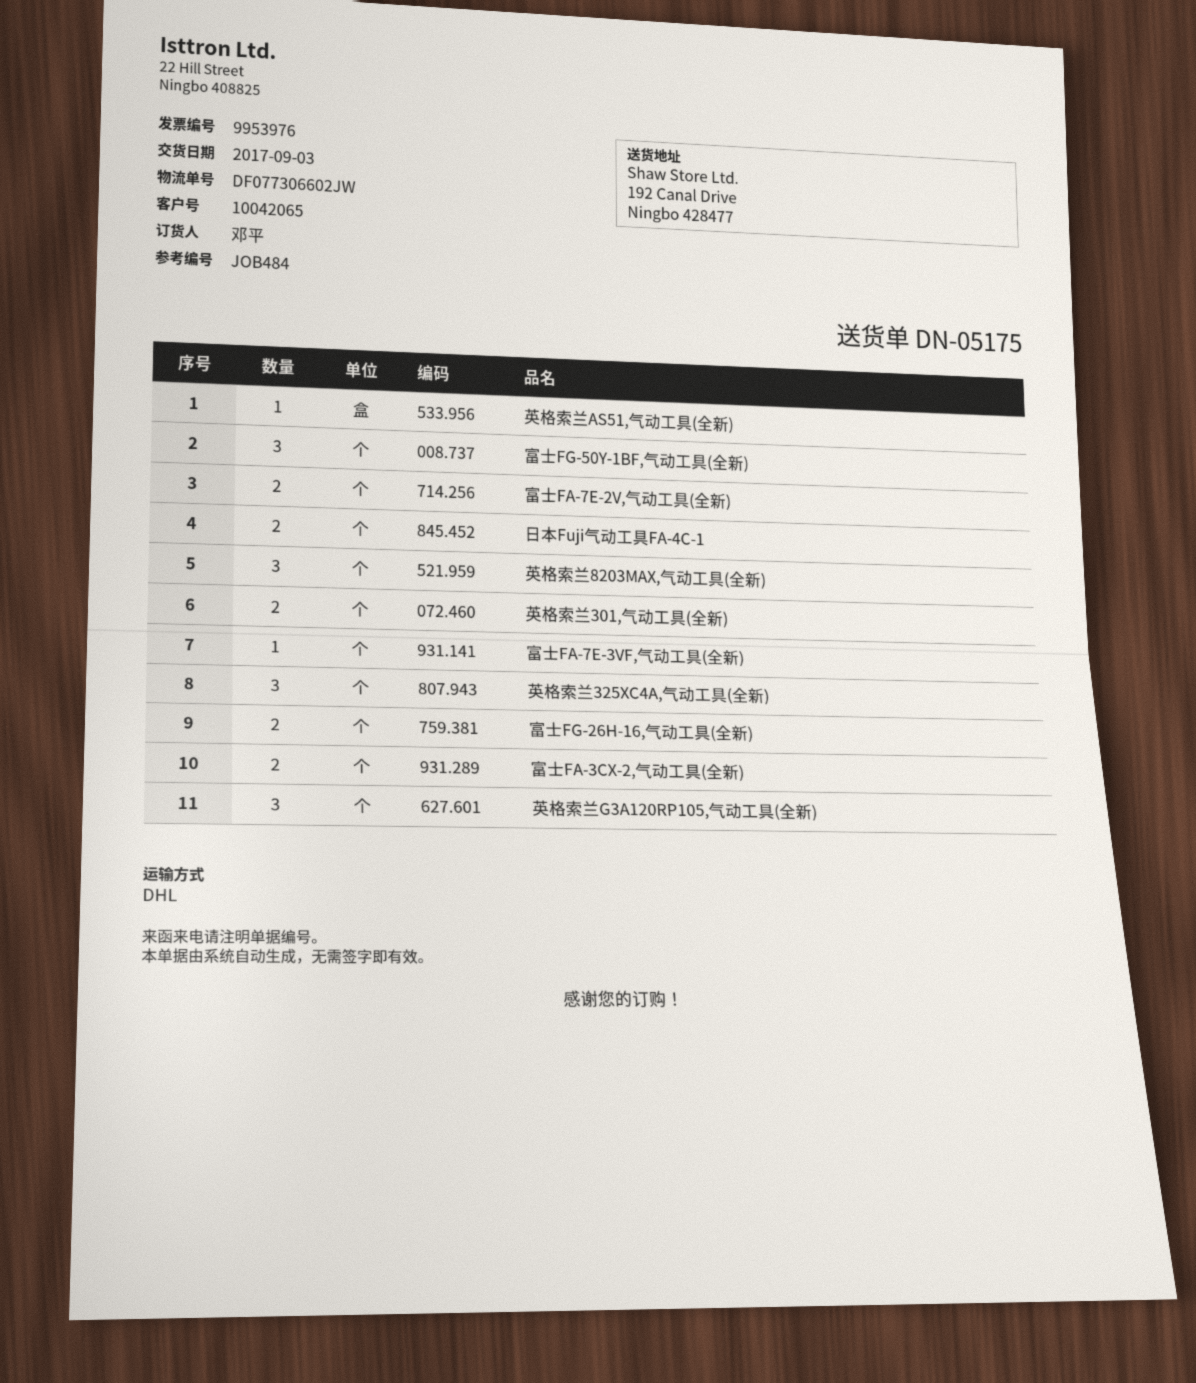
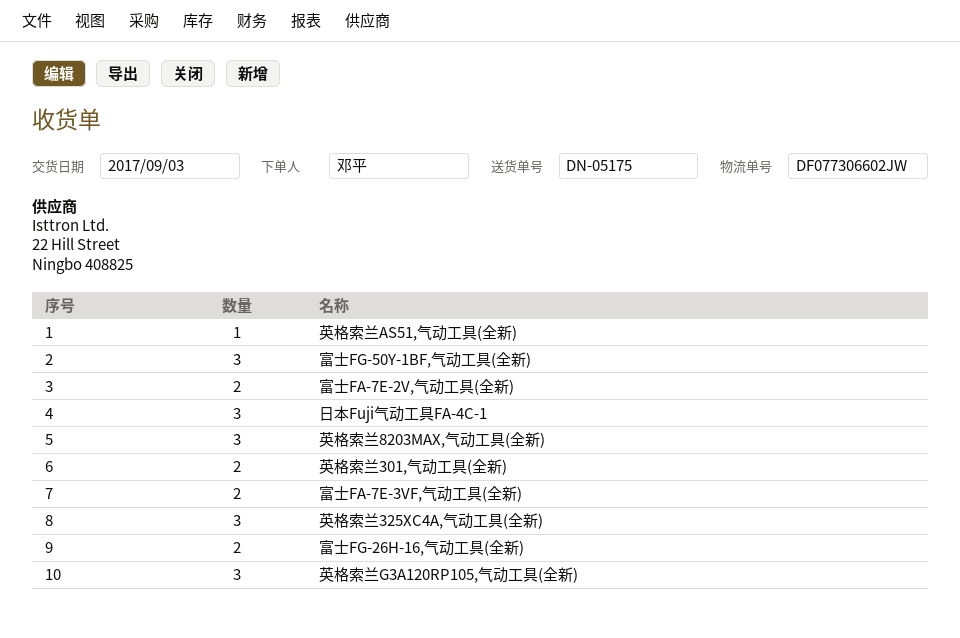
日本Fuji气动工具FA-4C-1: 2 -> 3
富士FA-7E-3VF,气动工具(全新): 1 -> 2
富士FA-3CX-2,气动工具(全新): 2 -> none

